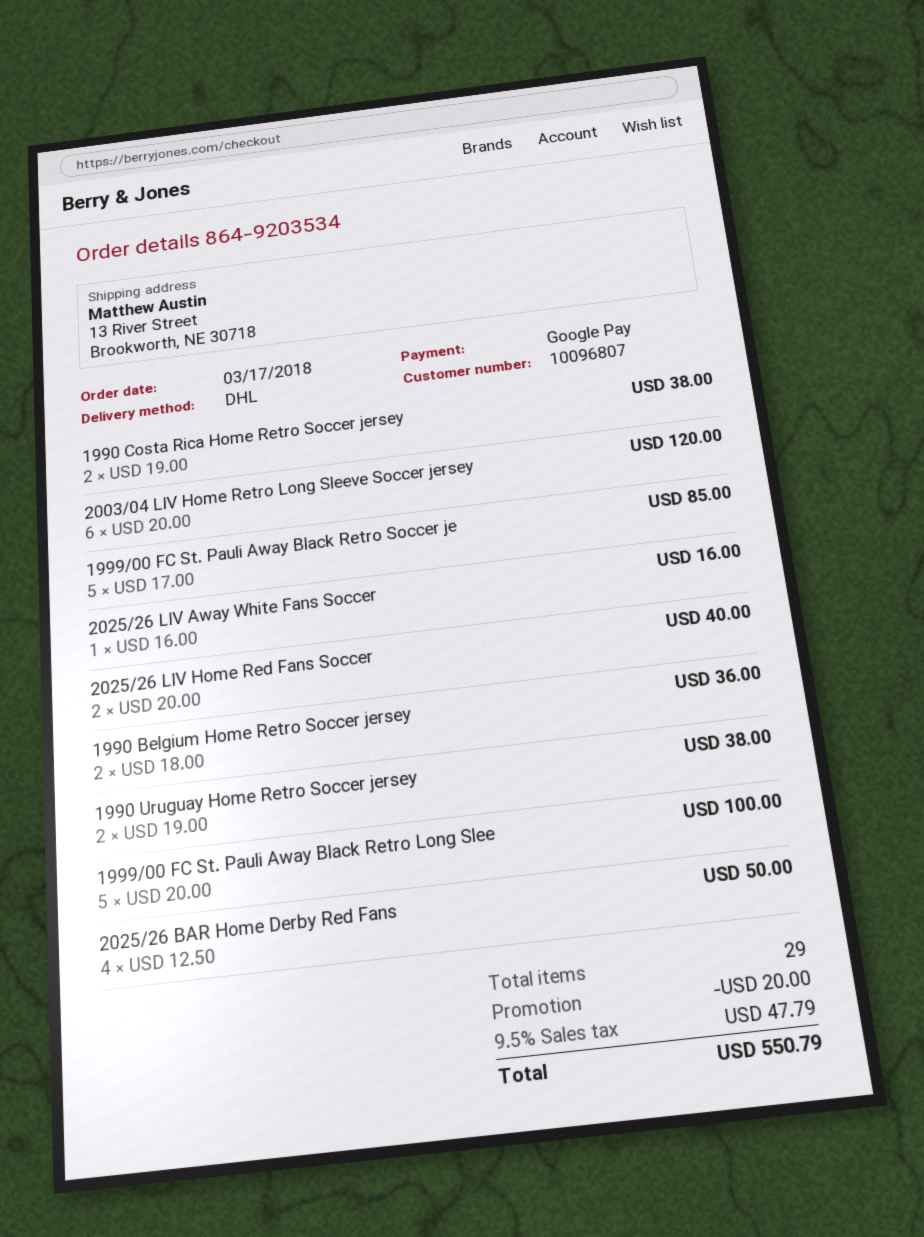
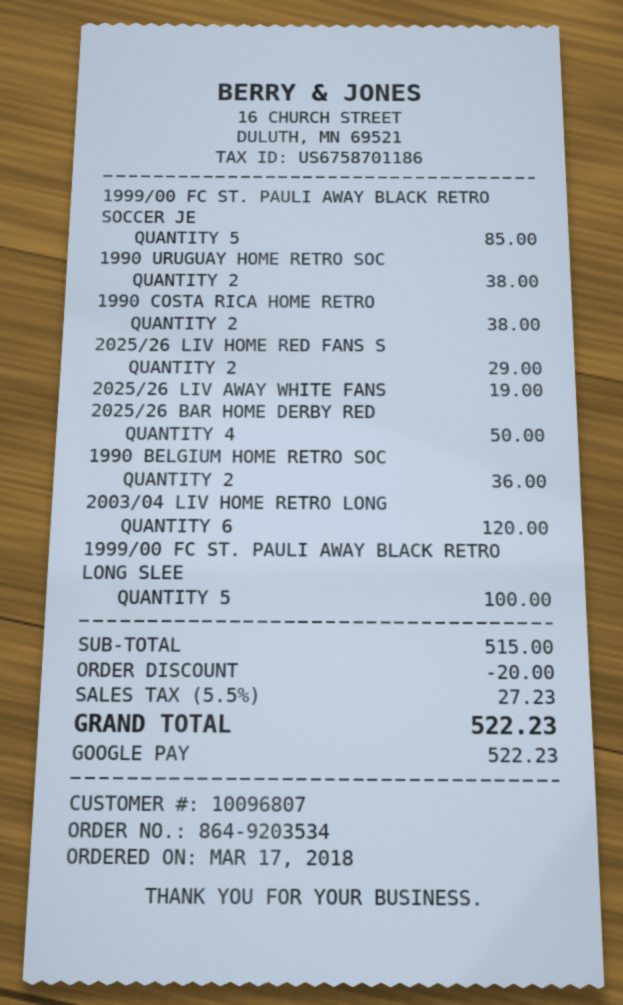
2025/26 LIV Away White Fans Soccer: 1 for 16.00 -> 1 for 19.00
2025/26 LIV Home Red Fans Soccer: 2 for 40.00 -> 2 for 29.00
tax: 9.5% = 47.79 -> 5.5% = 27.23
total: 550.79 -> 522.23

